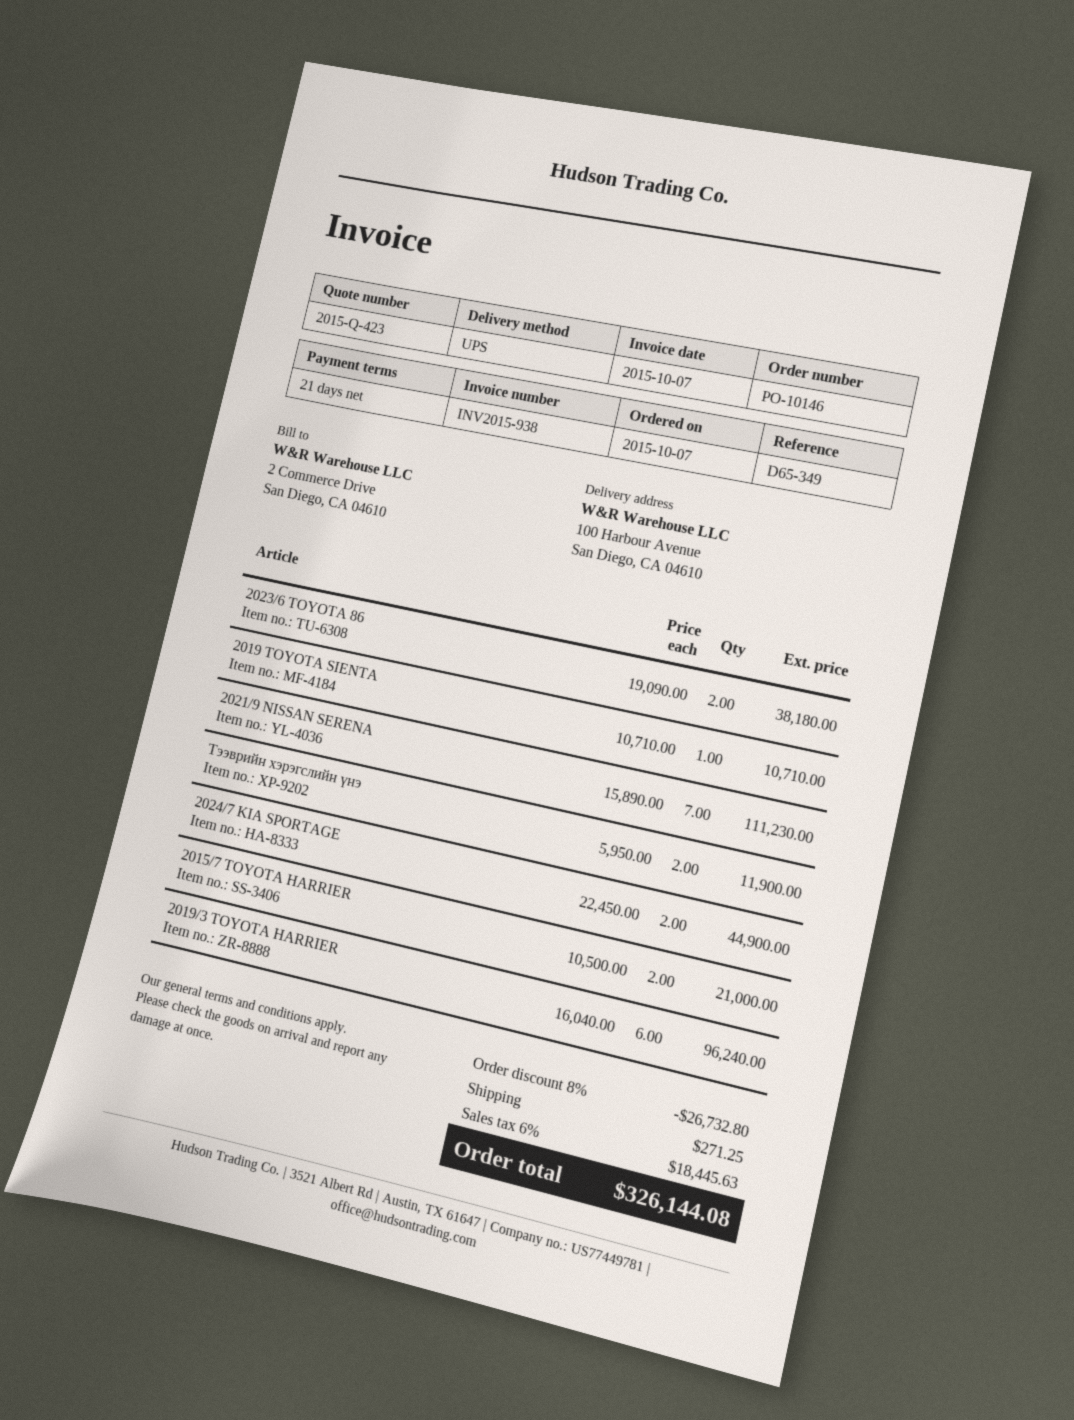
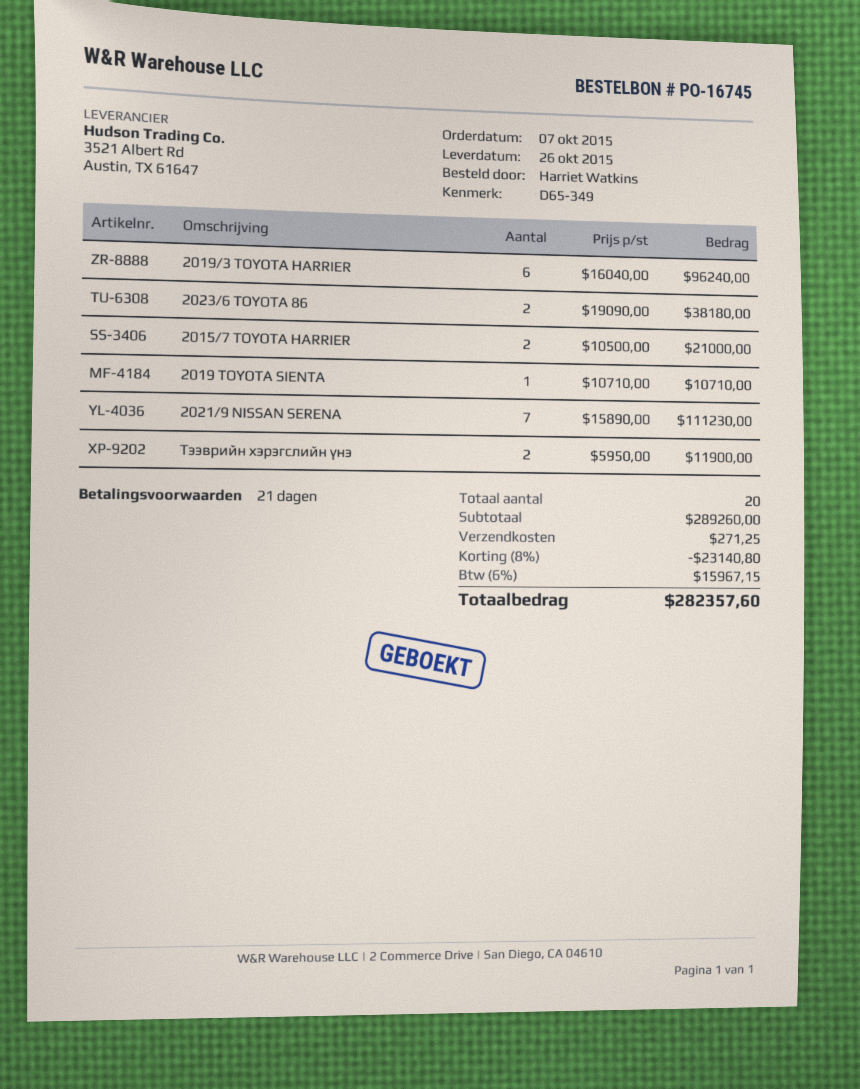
order number: PO-10146 -> PO-16745
2024/7 KIA SPORTAGE: 2 x 22450.00 = 44900.00 -> none
discount: 8% = 26732.80 -> 8% = 23140.80
tax: 6% = 18445.63 -> 6% = 15967.15
total: 326144.08 -> 282357.60

